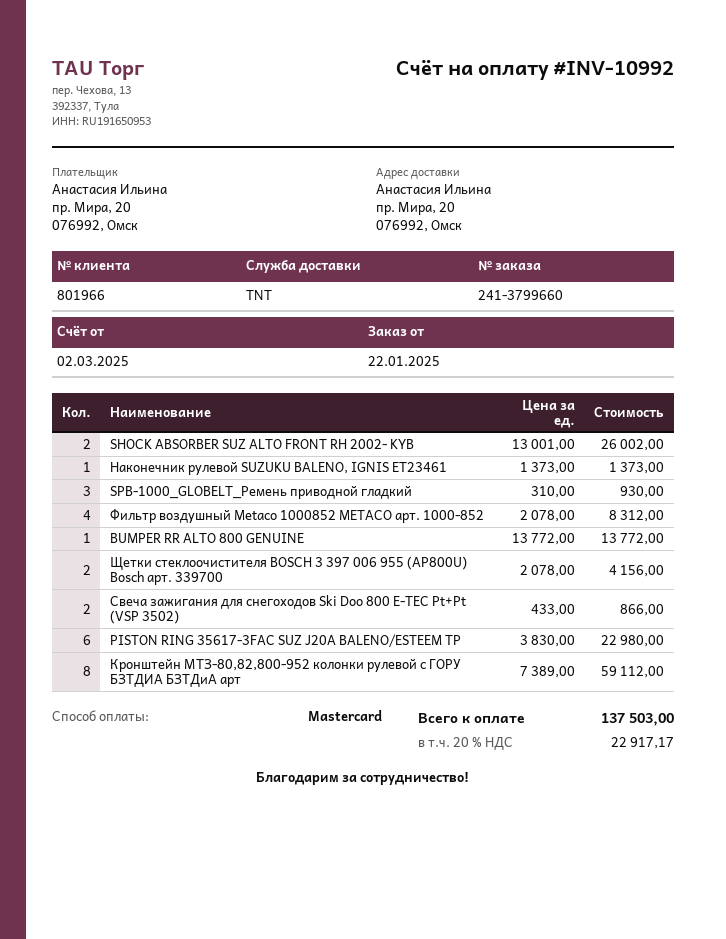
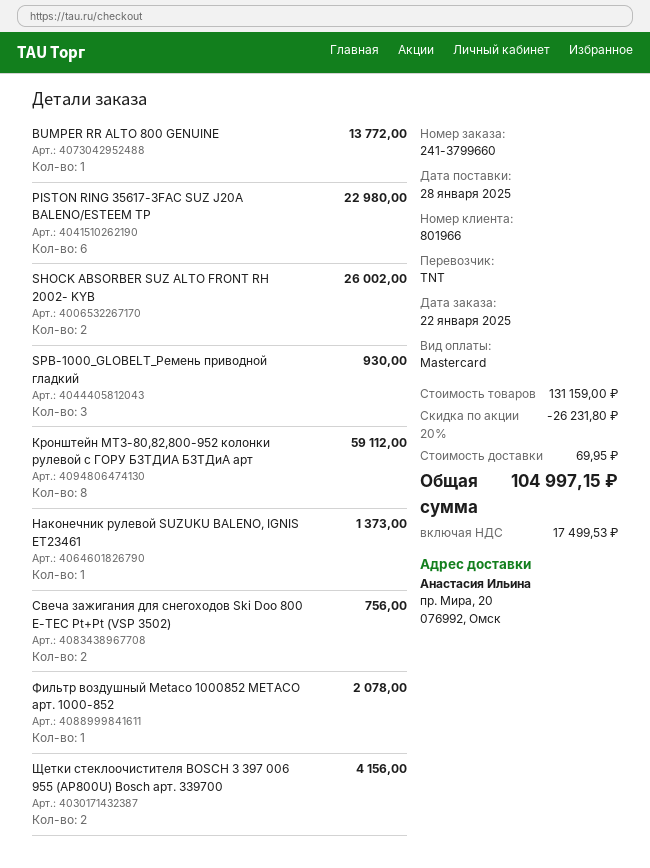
Фильтр воздушный Metaco 1000852 METACO арт. 1000-852: 4 for 8312.00 -> 1 for 2078.00
Свеча зажигания для снегоходов Ski Doo 800 E-TEC Pt+Pt (VSP 3502): 2 for 866.00 -> 2 for 756.00
discount: none -> 20% = 26231.80
shipping: none -> 69.95
tax: 22917.17 -> 17499.53
total: 137503.00 -> 104997.15

